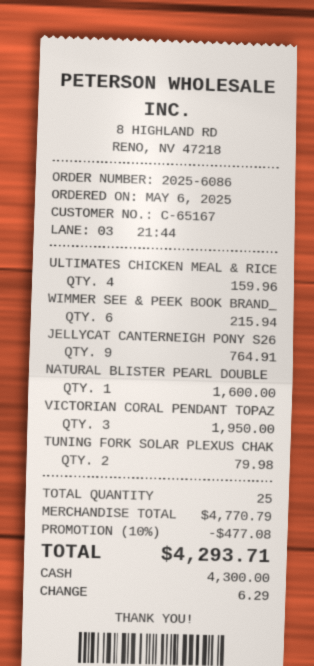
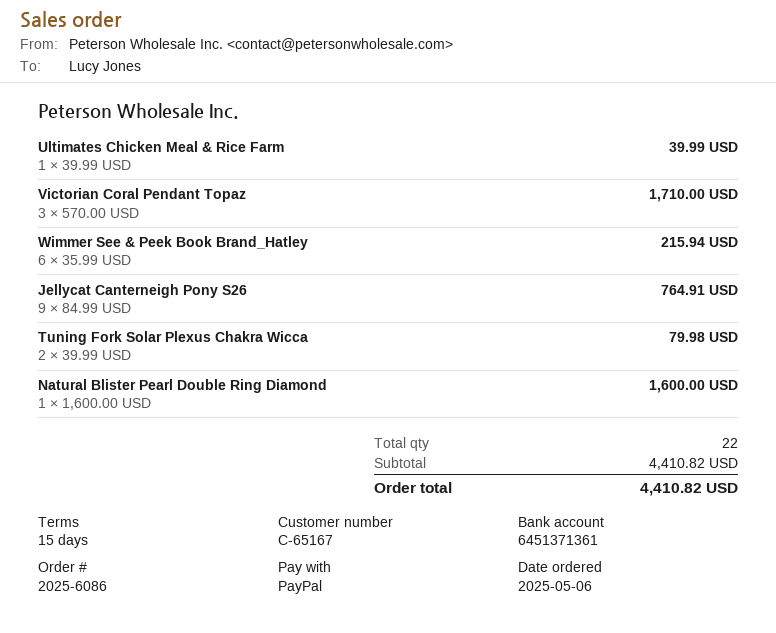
payment method: cash -> PayPal
ULTIMATES CHICKEN MEAL & RICE: 4 for 159.96 -> 1 for 39.99
VICTORIAN CORAL PENDANT TOPAZ: 3 for 1950.00 -> 3 for 1710.00
total quantity: 25 -> 22
subtotal: 4770.79 -> 4410.82
discount: 10% = 477.08 -> none
total: 4293.71 -> 4410.82

